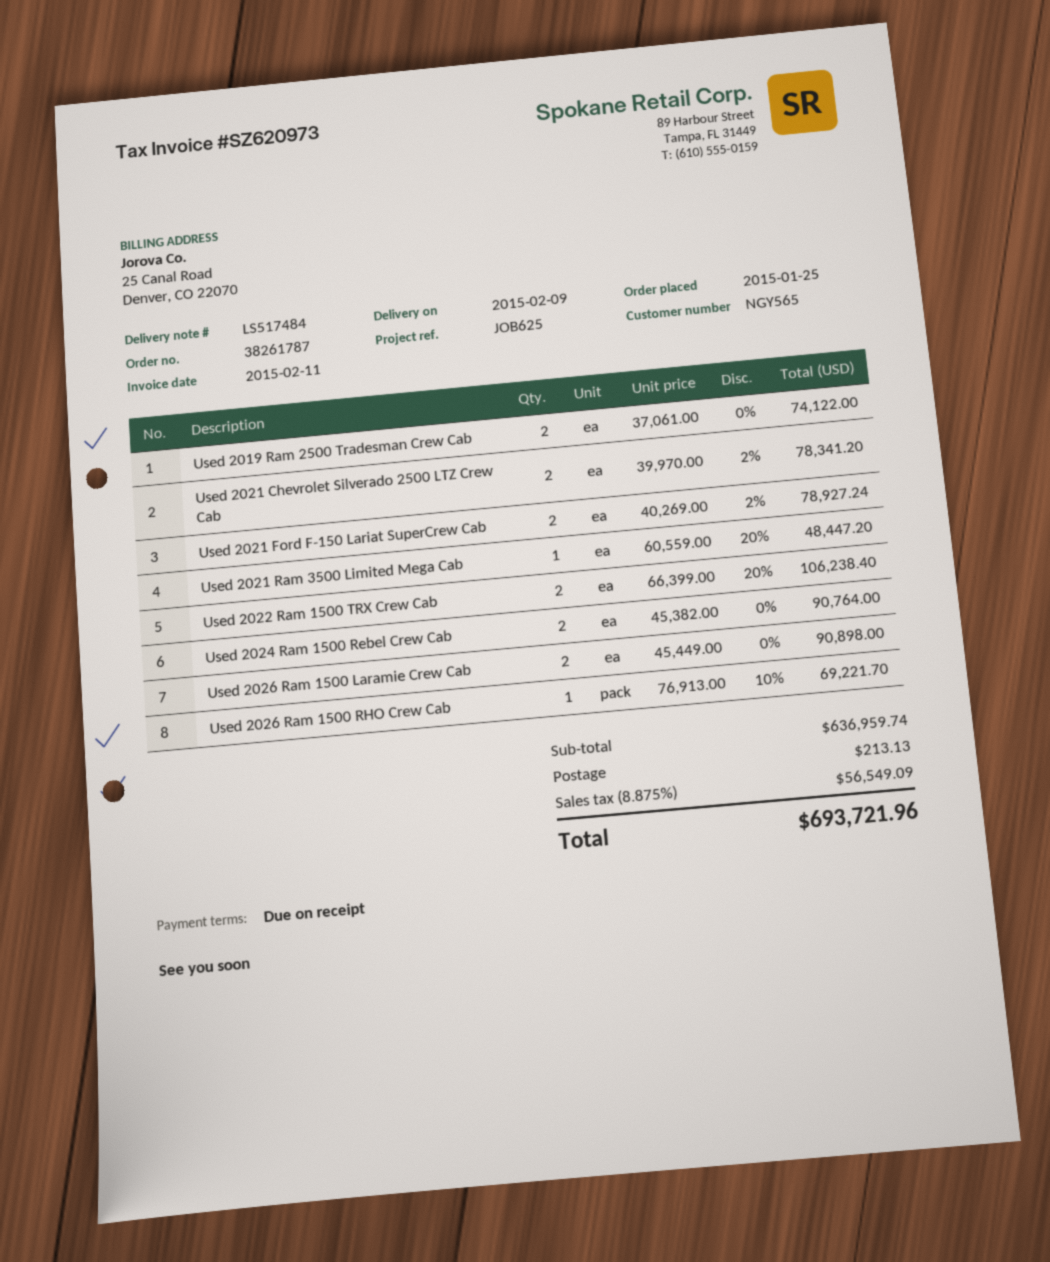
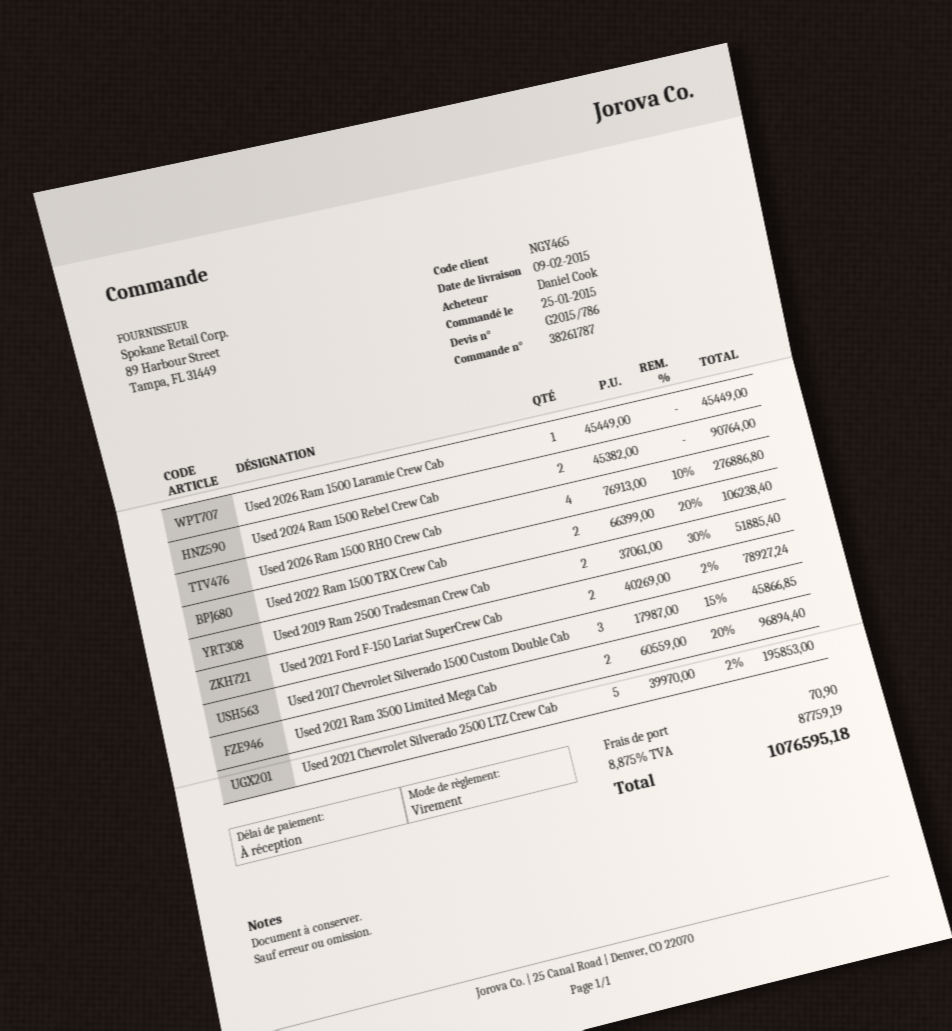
customer number: NGY565 -> NGY465
Used 2019 Ram 2500 Tradesman Crew Cab: 2 x 37061.00 = 74122.00 -> 2 x 37061.00 - 30% = 51885.40
Used 2021 Chevrolet Silverado 2500 LTZ Crew Cab: 2 x 39970.00 - 2% = 78341.20 -> 5 x 39970.00 - 2% = 195853.00
Used 2021 Ram 3500 Limited Mega Cab: 1 x 60559.00 - 20% = 48447.20 -> 2 x 60559.00 - 20% = 96894.40
Used 2026 Ram 1500 Laramie Crew Cab: 2 x 45449.00 = 90898.00 -> 1 x 45449.00 = 45449.00
Used 2026 Ram 1500 RHO Crew Cab: 1 x 76913.00 - 10% = 69221.70 -> 4 x 76913.00 - 10% = 276886.80
Used 2017 Chevrolet Silverado 1500 Custom Double Cab: none -> 3 x 17987.00 - 15% = 45866.85
shipping: 213.13 -> 70.90
tax: 8.875% = 56549.09 -> 8.875% = 87759.19
total: 693721.96 -> 1076595.18

